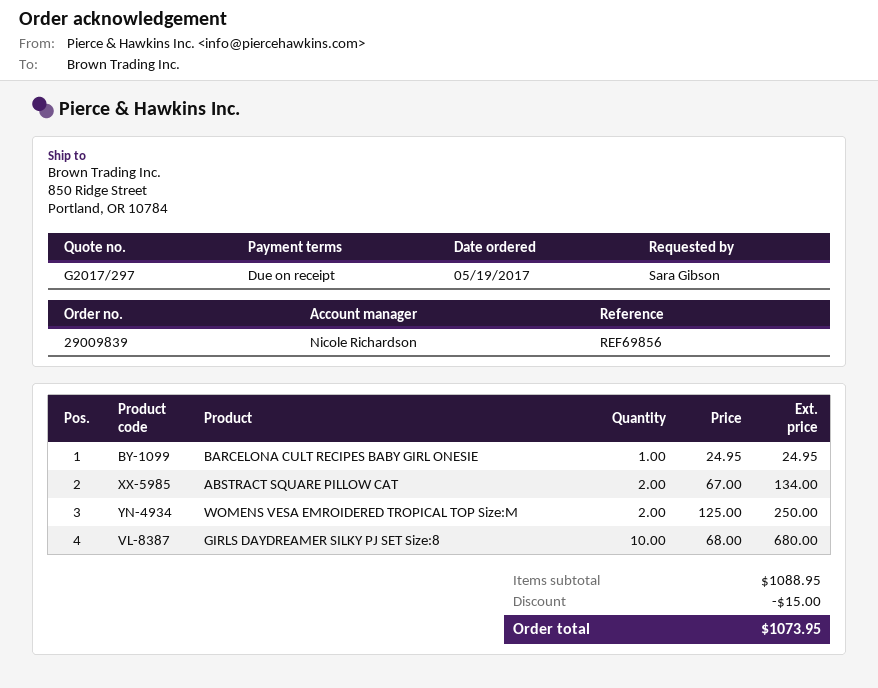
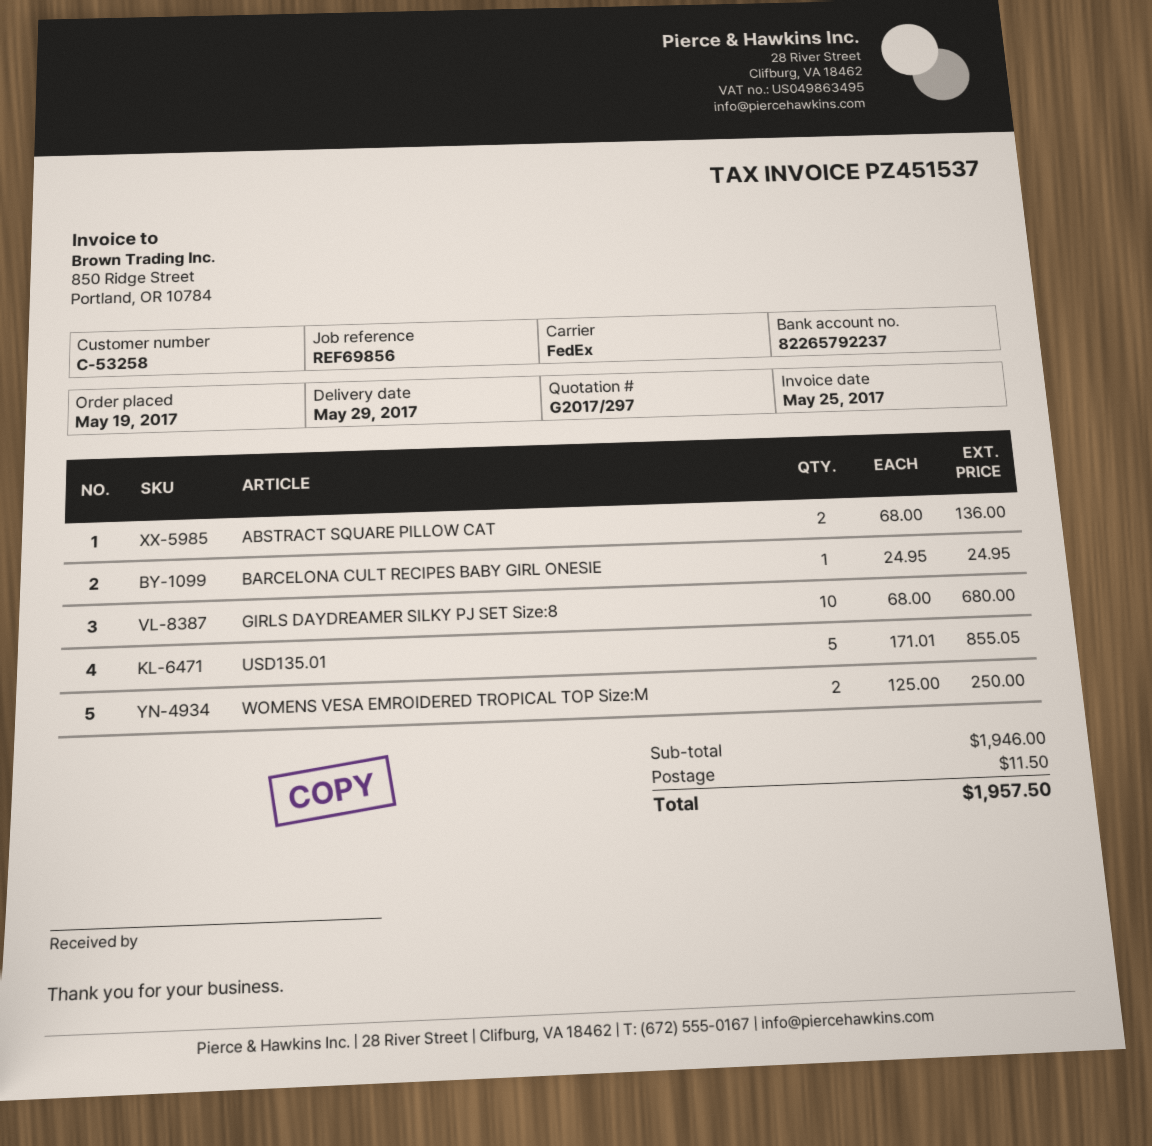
ABSTRACT SQUARE PILLOW CAT: 2 x 67.00 = 134.00 -> 2 x 68.00 = 136.00
USD135.01: none -> 5 x 171.01 = 855.05
subtotal: 1088.95 -> 1946.00
discount: 15.00 -> none
shipping: none -> 11.50
total: 1073.95 -> 1957.50

